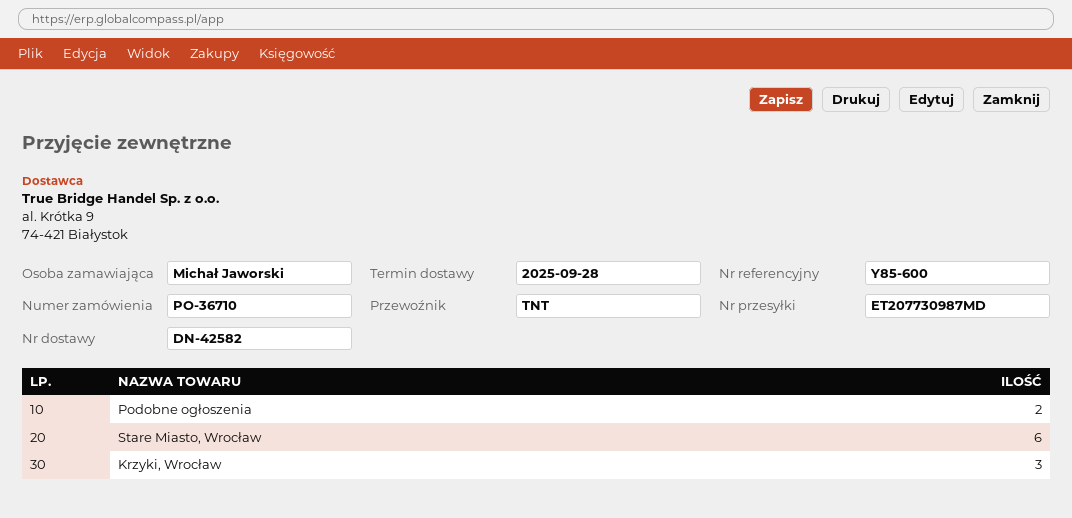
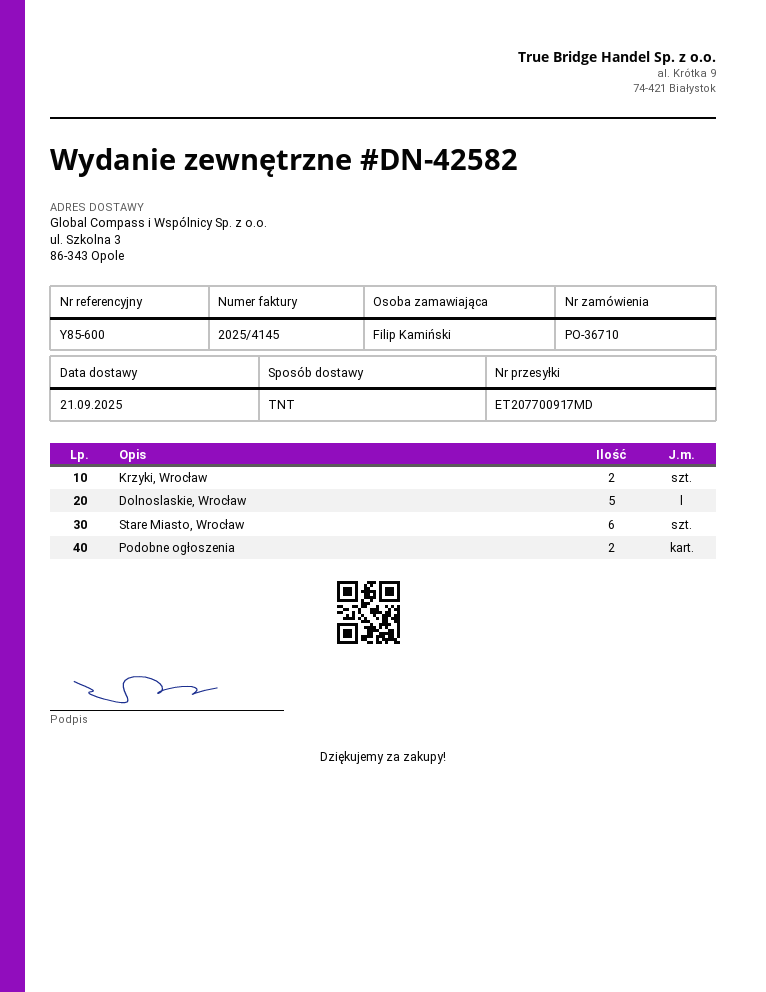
delivery date: 2025-09-28 -> 2025-09-21
ordered by: Michał Jaworski -> Filip Kamiński
tracking number: ET207730987MD -> ET207700917MD
Krzyki, Wrocław: 3 -> 2
Dolnoslaskie, Wrocław: none -> 5

